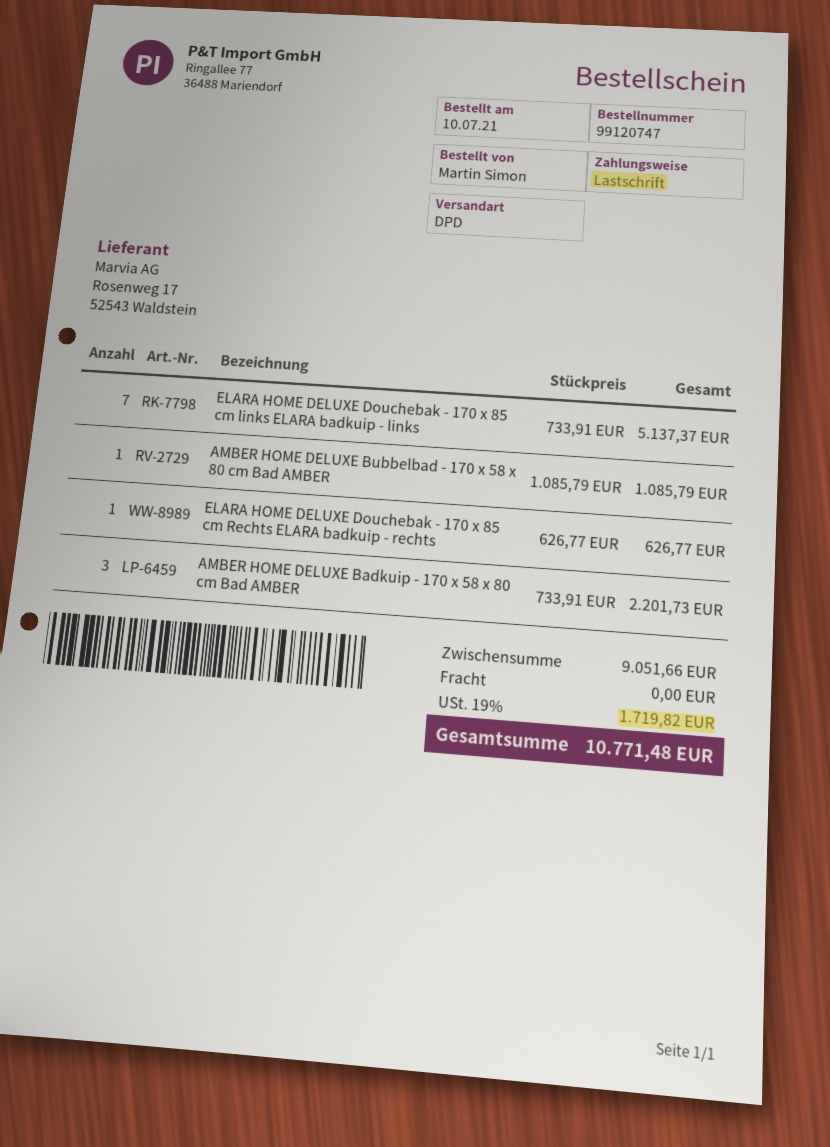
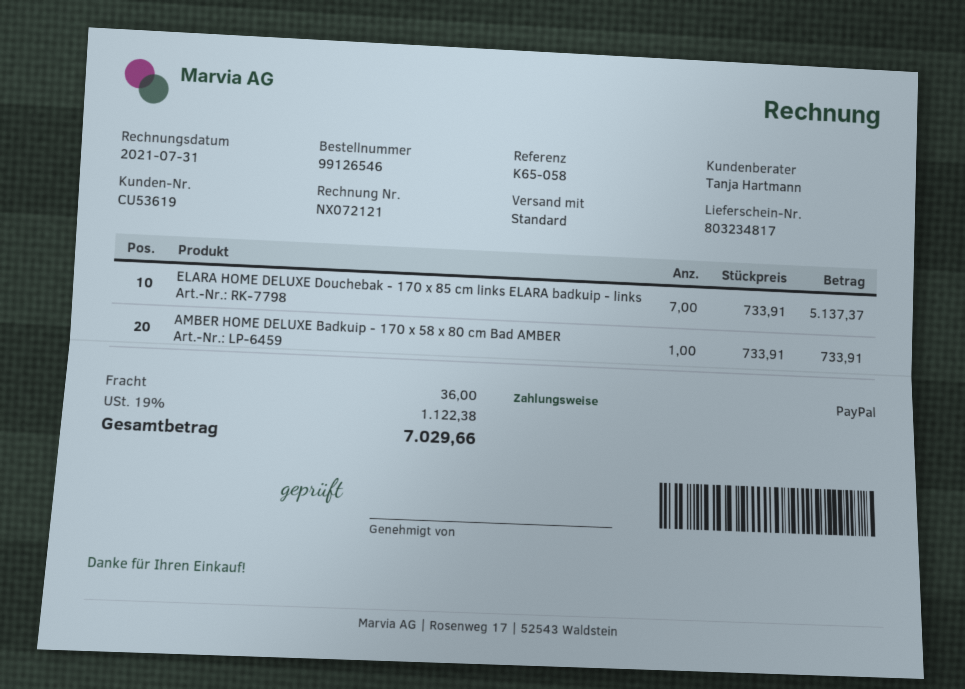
order number: 99120747 -> 99126546
payment method: direct debit -> PayPal
shipping method: DPD -> standard
AMBER HOME DELUXE Bubbelbad - 170 x 58 x 80 cm Bad AMBER: 1 x 1085.79 = 1085.79 -> none
ELARA HOME DELUXE Douchebak - 170 x 85 cm Rechts ELARA badkuip - rechts: 1 x 626.77 = 626.77 -> none
AMBER HOME DELUXE Badkuip - 170 x 58 x 80 cm Bad AMBER: 3 x 733.91 = 2201.73 -> 1 x 733.91 = 733.91
shipping: 0.00 -> 36.00
tax: 19% = 1719.82 -> 19% = 1122.38
total: 10771.48 -> 7029.66

